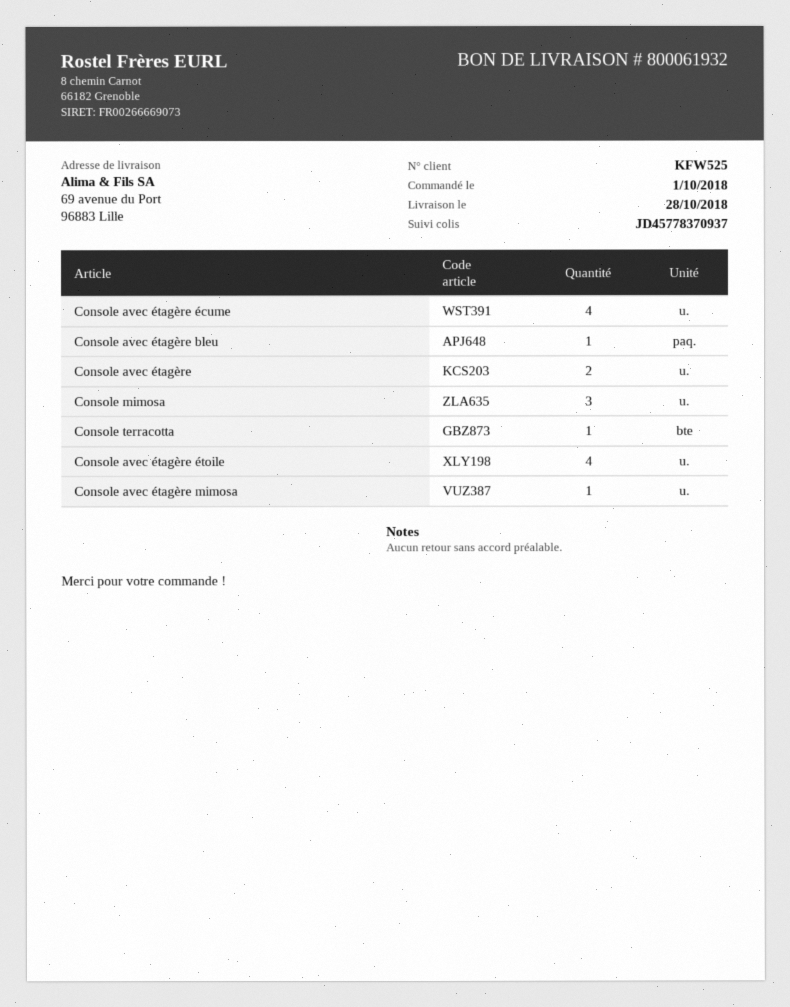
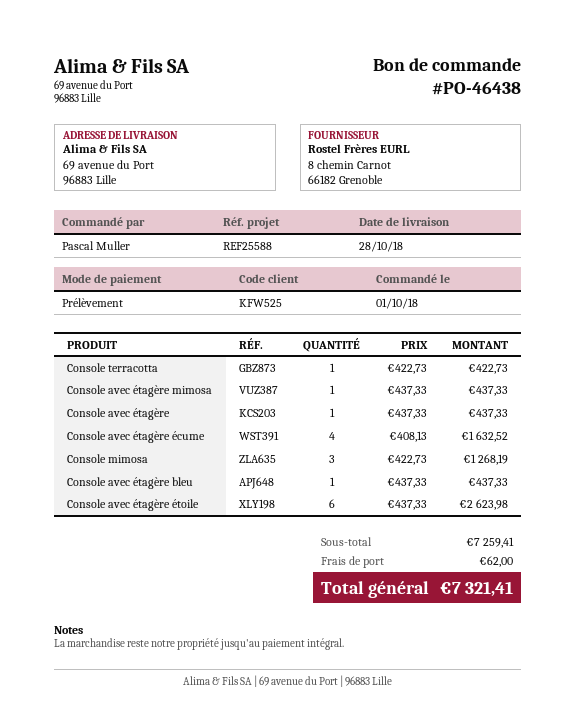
Console avec étagère: 2 -> 1
Console avec étagère étoile: 4 -> 6

